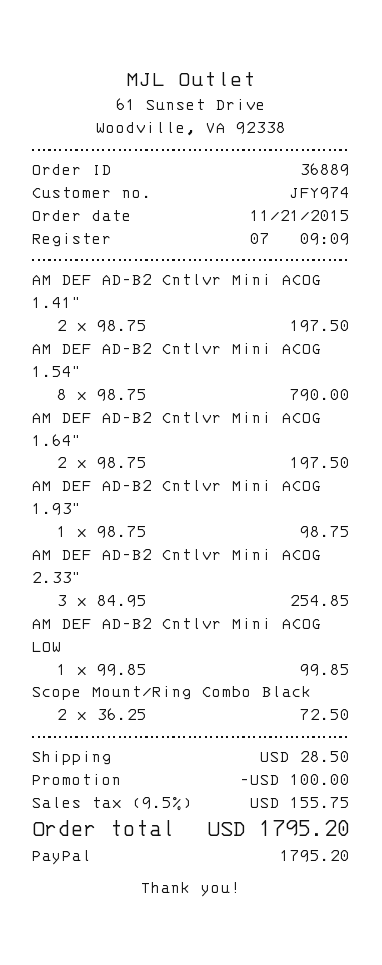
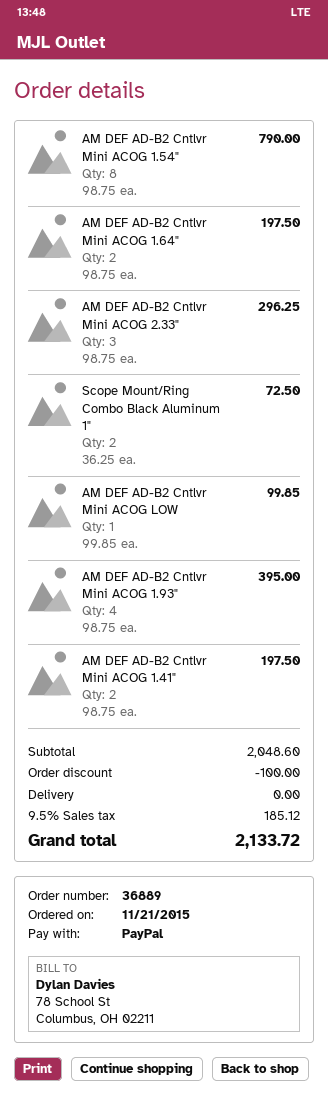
AM DEF AD-B2 Cntlvr Mini ACOG 1.93": 1 x 98.75 = 98.75 -> 4 x 98.75 = 395.00
AM DEF AD-B2 Cntlvr Mini ACOG 2.33": 3 x 84.95 = 254.85 -> 3 x 98.75 = 296.25
shipping: 28.50 -> 0.00
tax: 9.5% = 155.75 -> 9.5% = 185.12
total: 1795.20 -> 2133.72

